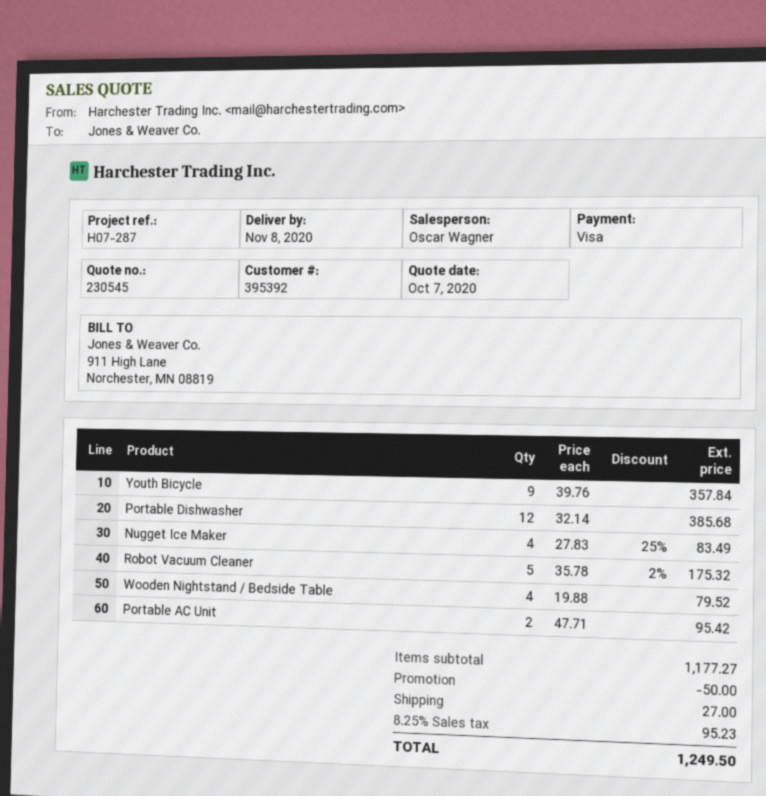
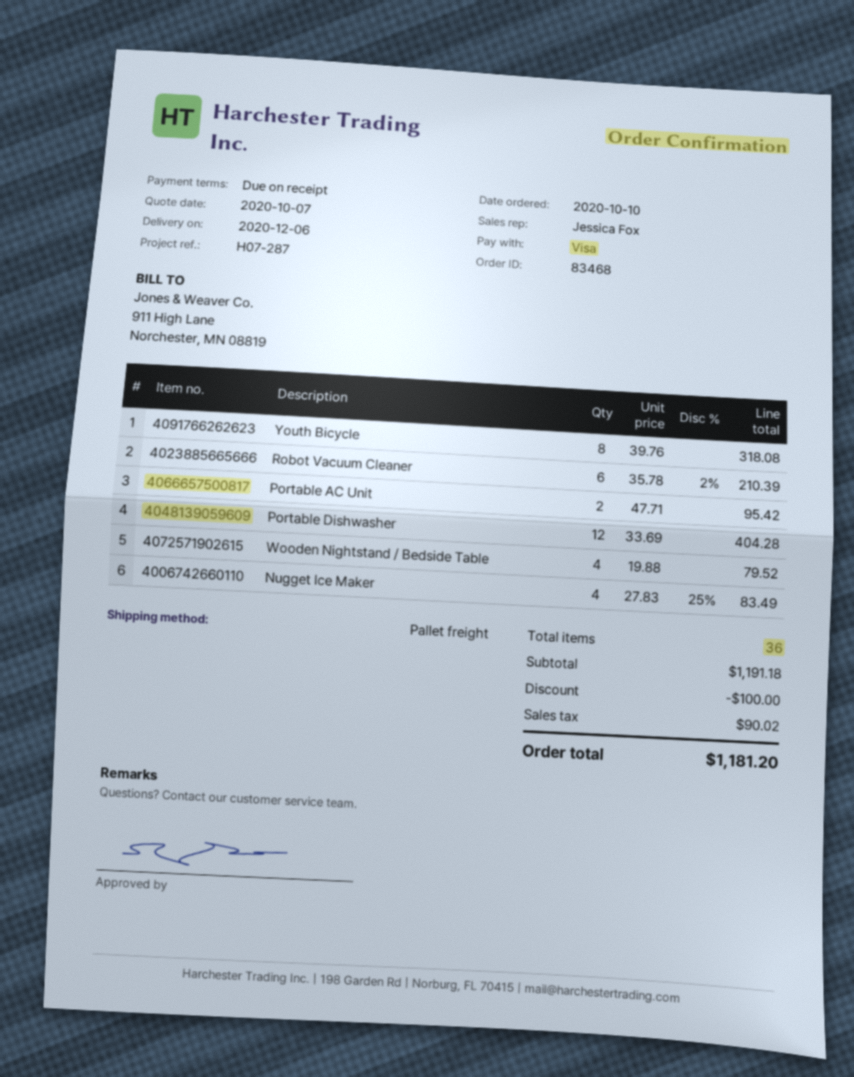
delivery date: 2020-11-08 -> 2020-12-06
sales rep: Oscar Wagner -> Jessica Fox
Youth Bicycle: 9 x 39.76 = 357.84 -> 8 x 39.76 = 318.08
Portable Dishwasher: 12 x 32.14 = 385.68 -> 12 x 33.69 = 404.28
Robot Vacuum Cleaner: 5 x 35.78 - 2% = 175.32 -> 6 x 35.78 - 2% = 210.39
subtotal: 1177.27 -> 1191.18
discount: 50.00 -> 100.00
shipping: 27.00 -> none
tax: 95.23 -> 90.02
total: 1249.50 -> 1181.20

